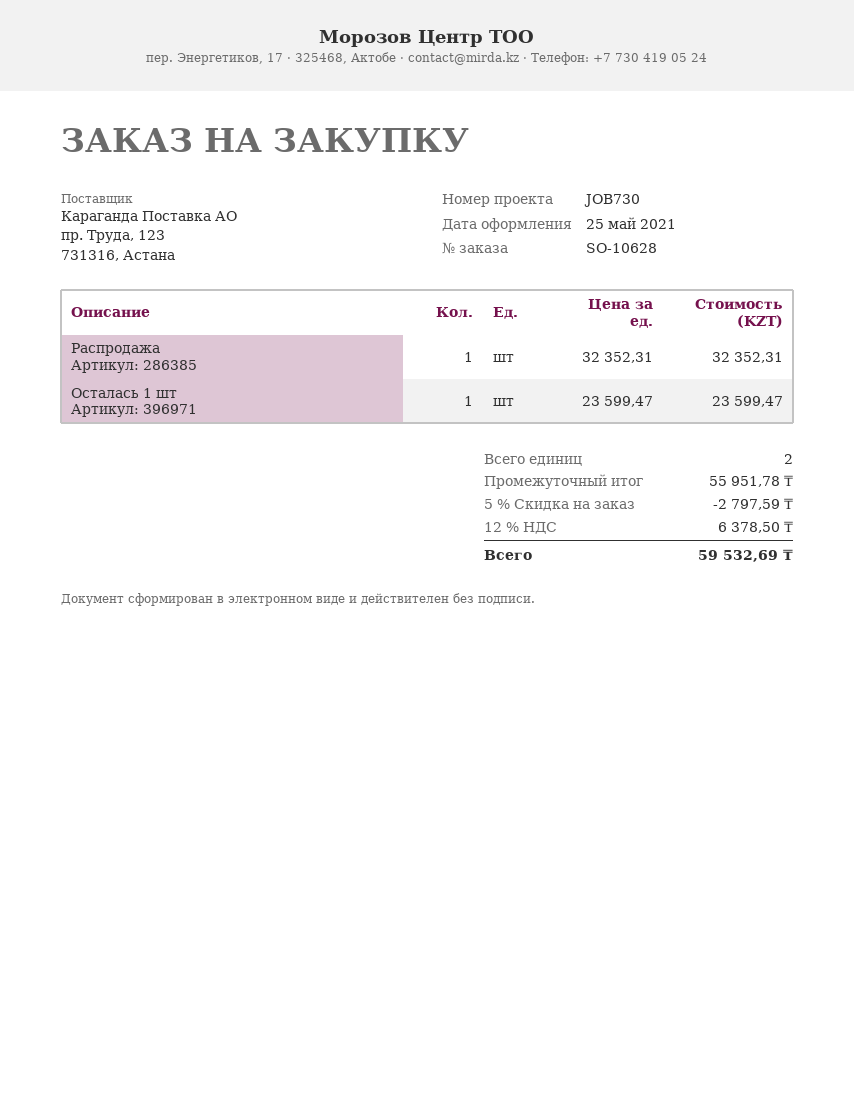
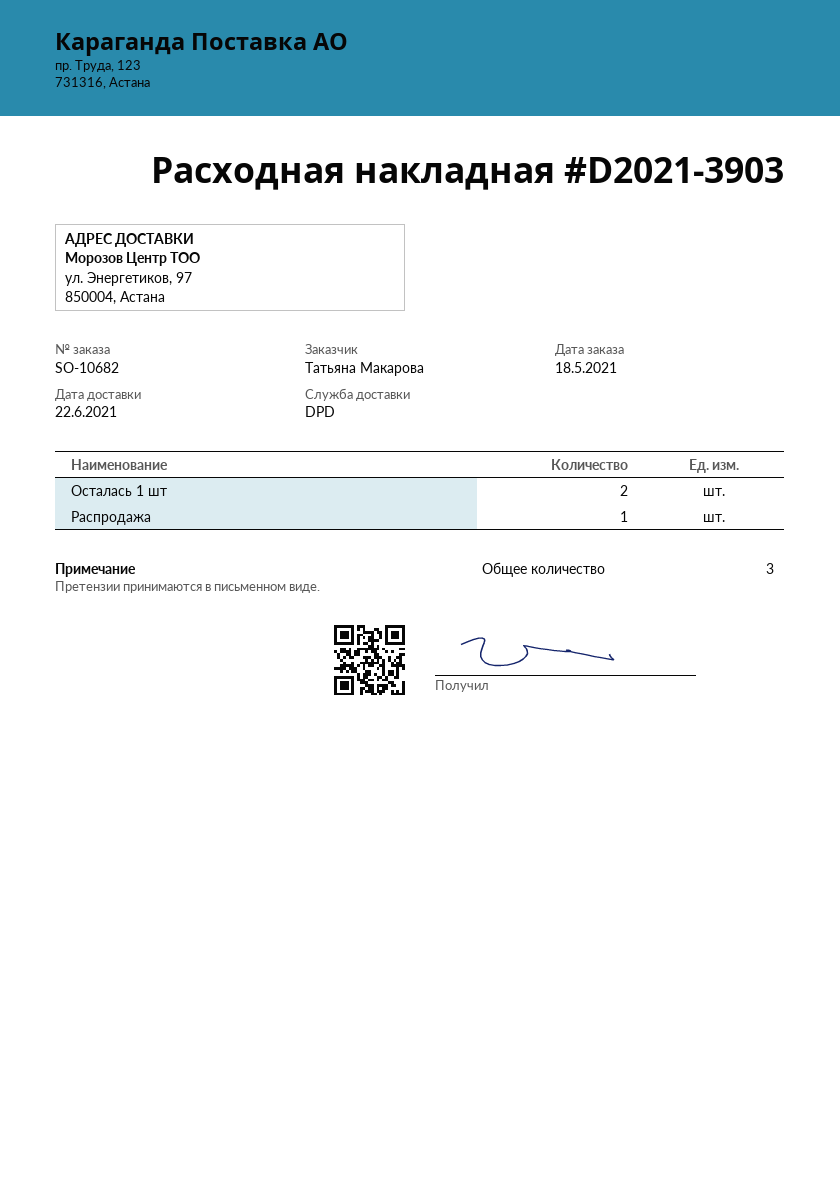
order number: SO-10628 -> SO-10682
order date: 2021-05-25 -> 2021-05-18
Осталась 1 шт: 1 -> 2
total quantity: 2 -> 3

